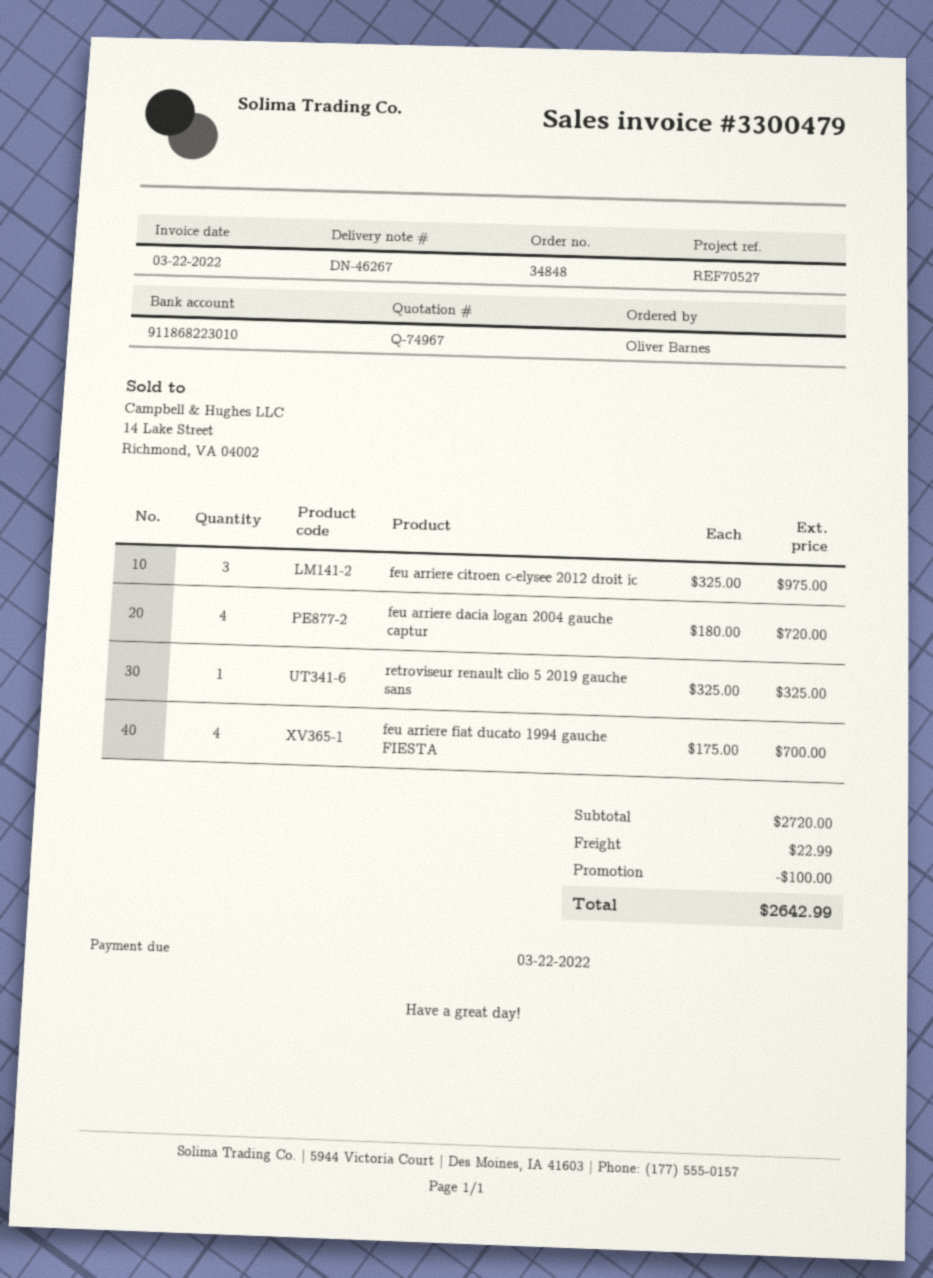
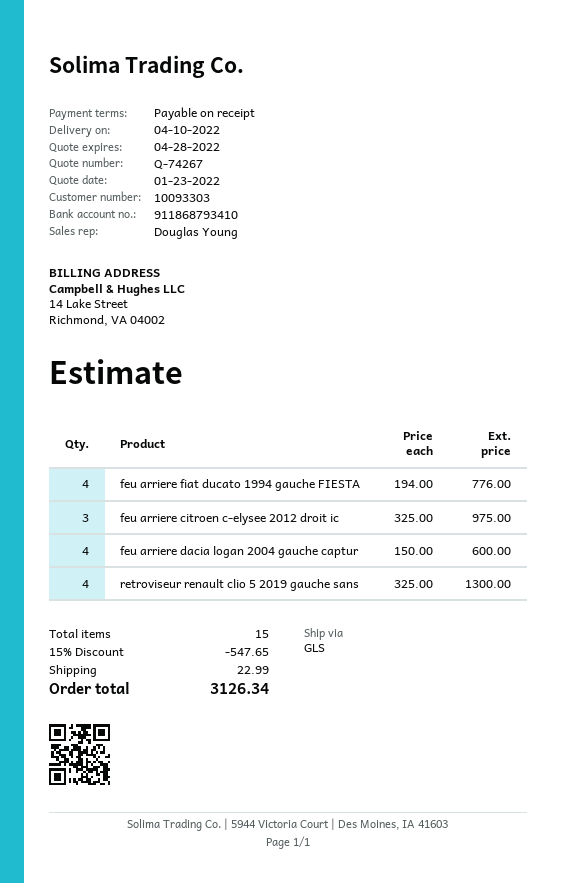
quote number: Q-74967 -> Q-74267
bank account: 911868223010 -> 911868793410
feu arriere dacia logan 2004 gauche captur: 4 x 180.00 = 720.00 -> 4 x 150.00 = 600.00
retroviseur renault clio 5 2019 gauche sans: 1 x 325.00 = 325.00 -> 4 x 325.00 = 1300.00
feu arriere fiat ducato 1994 gauche FIESTA: 4 x 175.00 = 700.00 -> 4 x 194.00 = 776.00
discount: 100.00 -> 547.65
total: 2642.99 -> 3126.34

